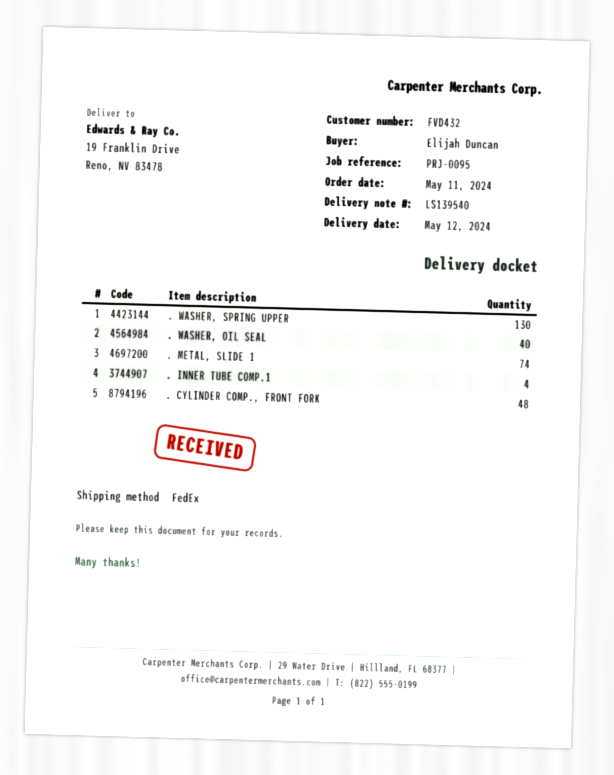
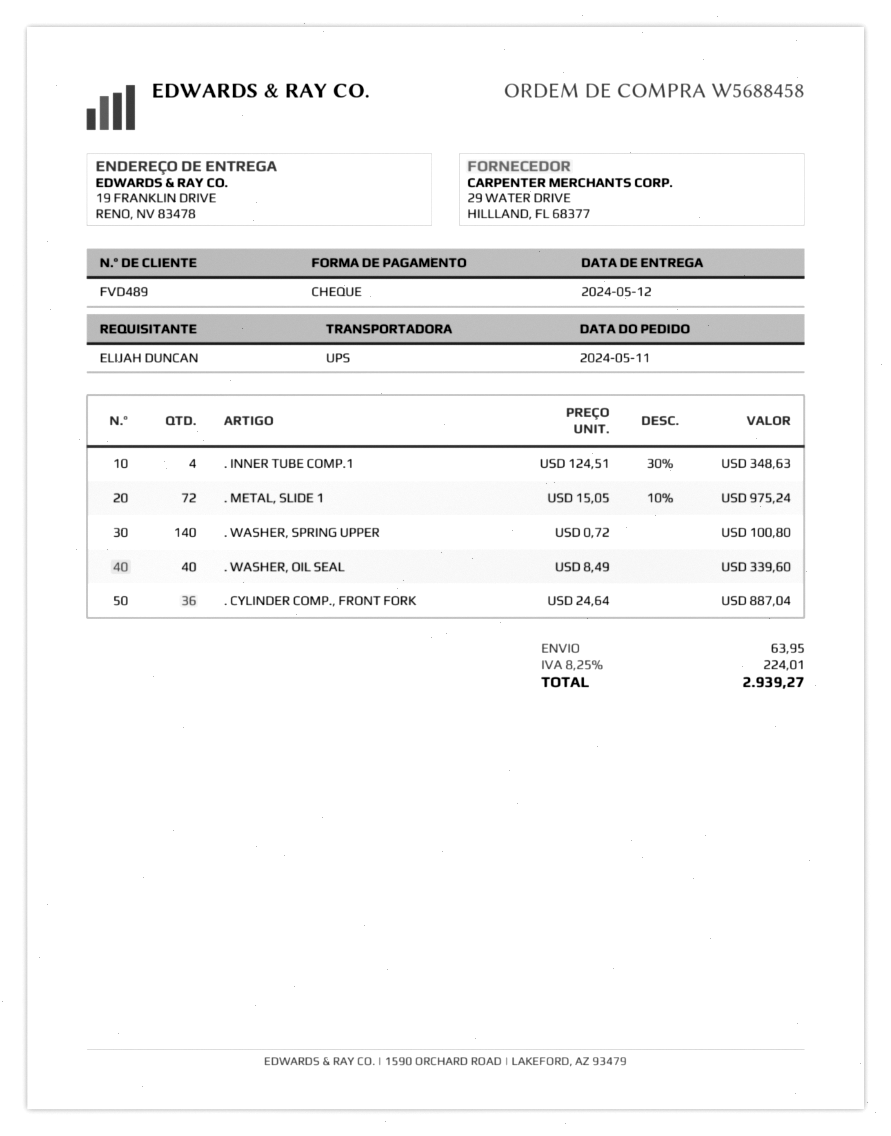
customer number: FVD432 -> FVD489
shipping method: FedEx -> UPS
. WASHER, SPRING UPPER: 130 -> 140
. METAL, SLIDE 1: 74 -> 72
. CYLINDER COMP., FRONT FORK: 48 -> 36

